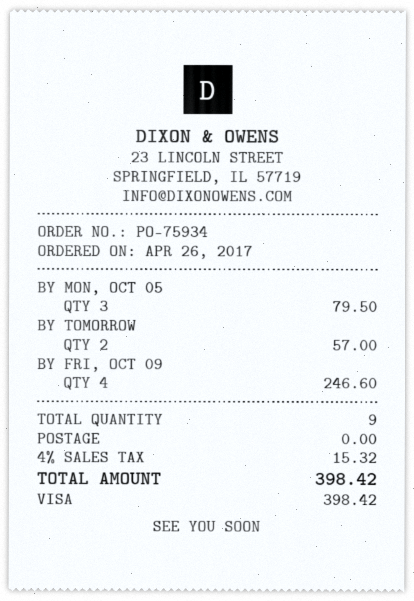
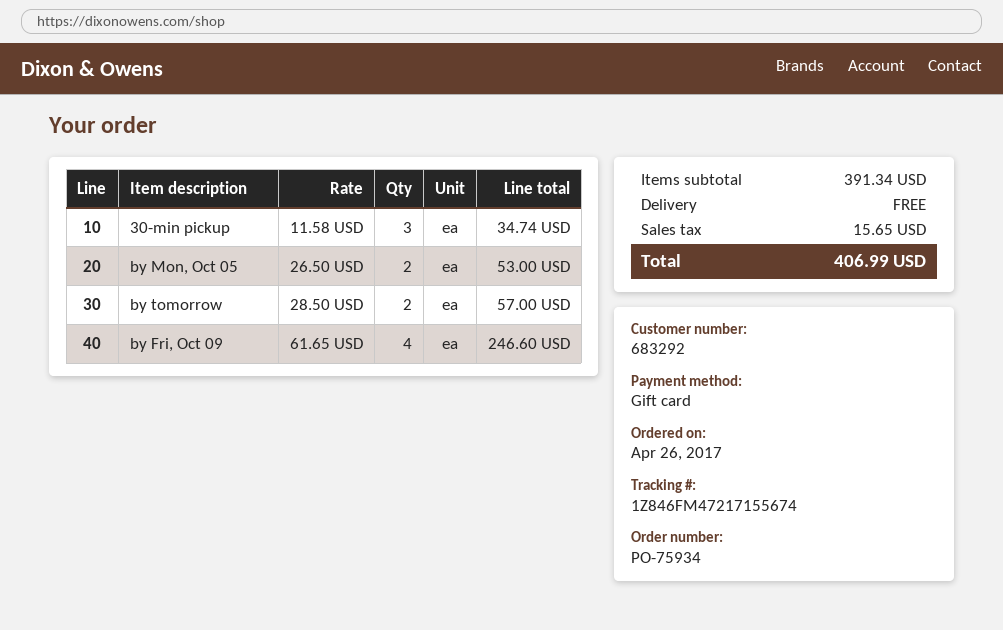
payment method: Visa -> gift card
BY MON, OCT 05: 3 for 79.50 -> 2 for 53.00
30-min pickup: none -> 3 for 34.74
tax: 15.32 -> 15.65
total: 398.42 -> 406.99

